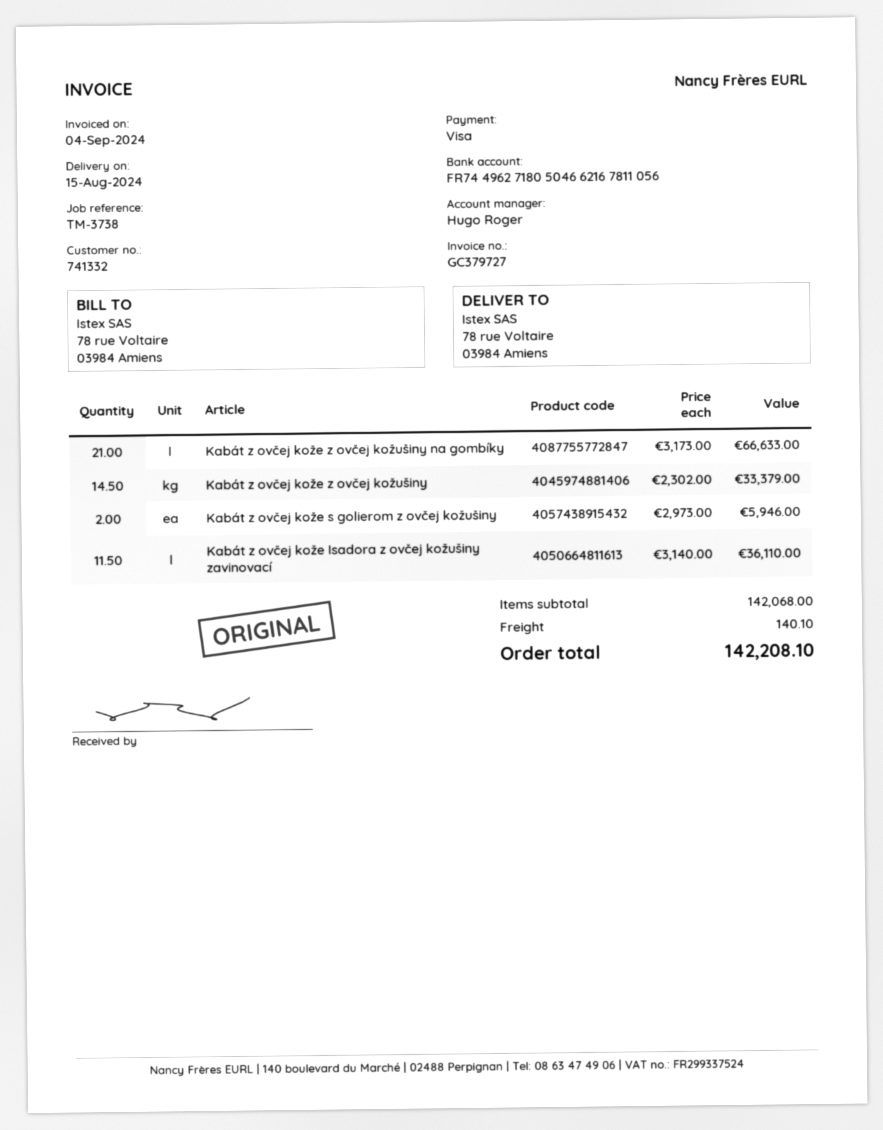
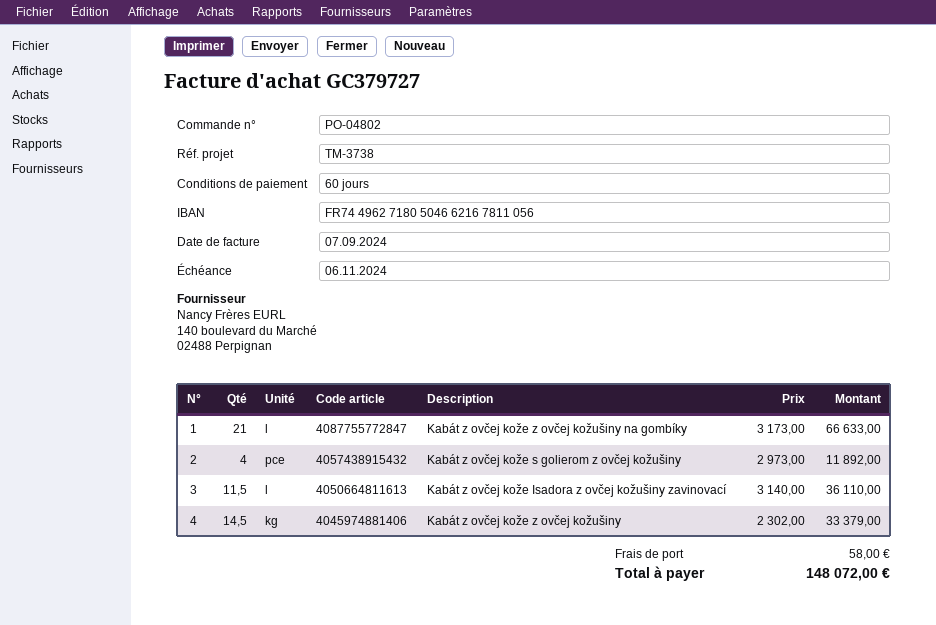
invoice date: 2024-09-04 -> 2024-09-07
Kabát z ovčej kože s golierom z ovčej kožušiny: 2 x 2973.00 = 5946.00 -> 4 x 2973.00 = 11892.00
shipping: 140.10 -> 58.00
total: 142208.10 -> 148072.00

